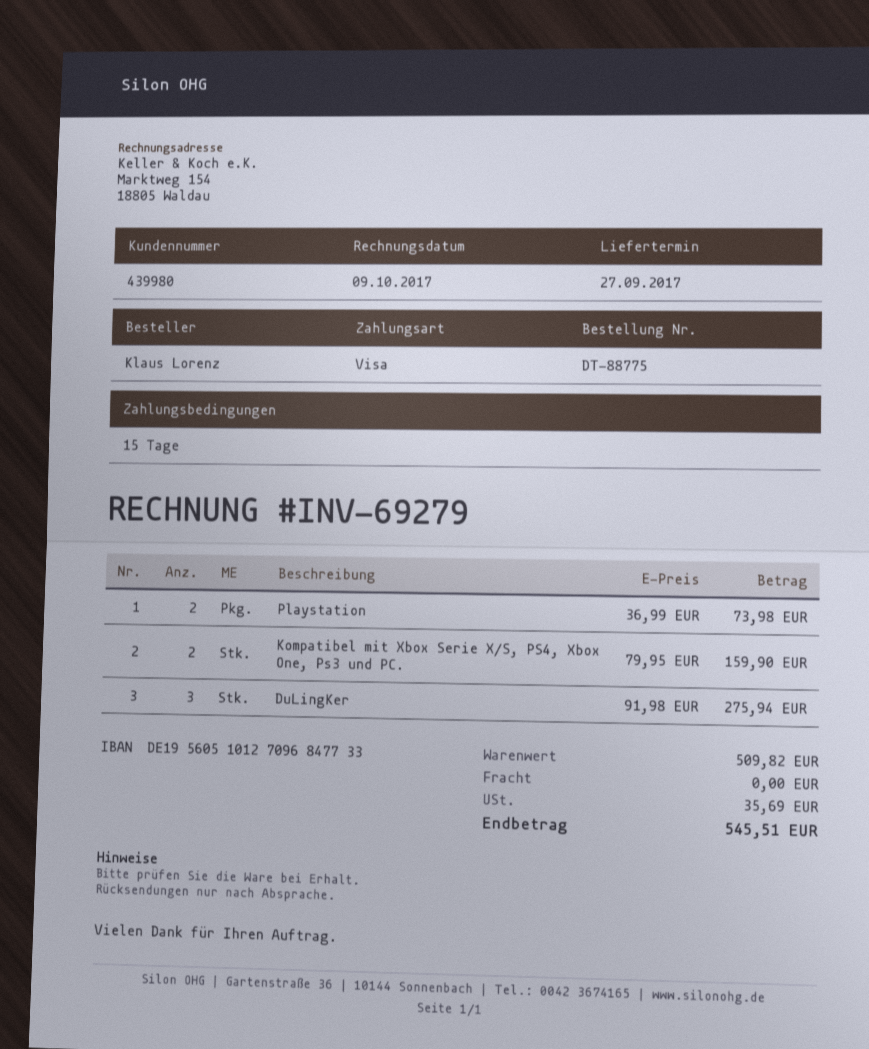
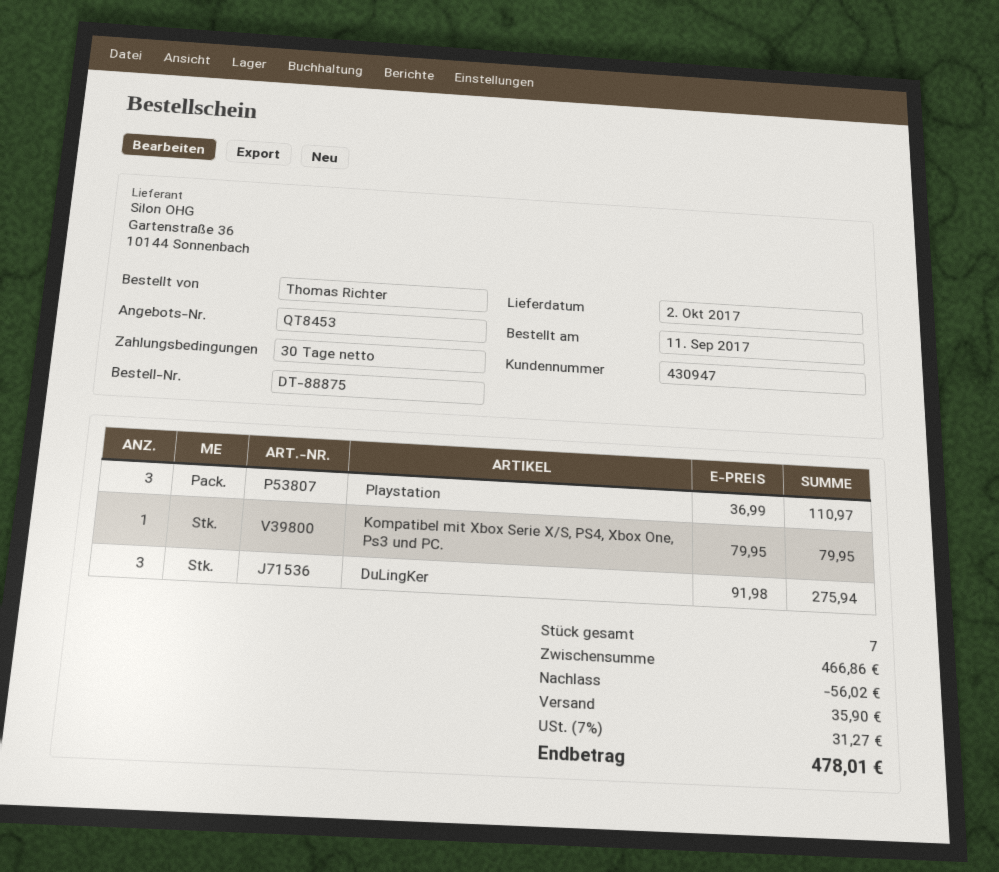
order number: DT-88775 -> DT-88875
delivery date: 2017-09-27 -> 2017-10-02
payment terms: 15 days -> 30 days
customer number: 439980 -> 430947
ordered by: Klaus Lorenz -> Thomas Richter
Playstation: 2 x 36.99 = 73.98 -> 3 x 36.99 = 110.97
Kompatibel mit Xbox Serie X/S, PS4, Xbox One, Ps3 und PC.: 2 x 79.95 = 159.90 -> 1 x 79.95 = 79.95
subtotal: 509.82 -> 466.86
discount: none -> 56.02
shipping: 0.00 -> 35.90
tax: 35.69 -> 31.27
total: 545.51 -> 478.01

